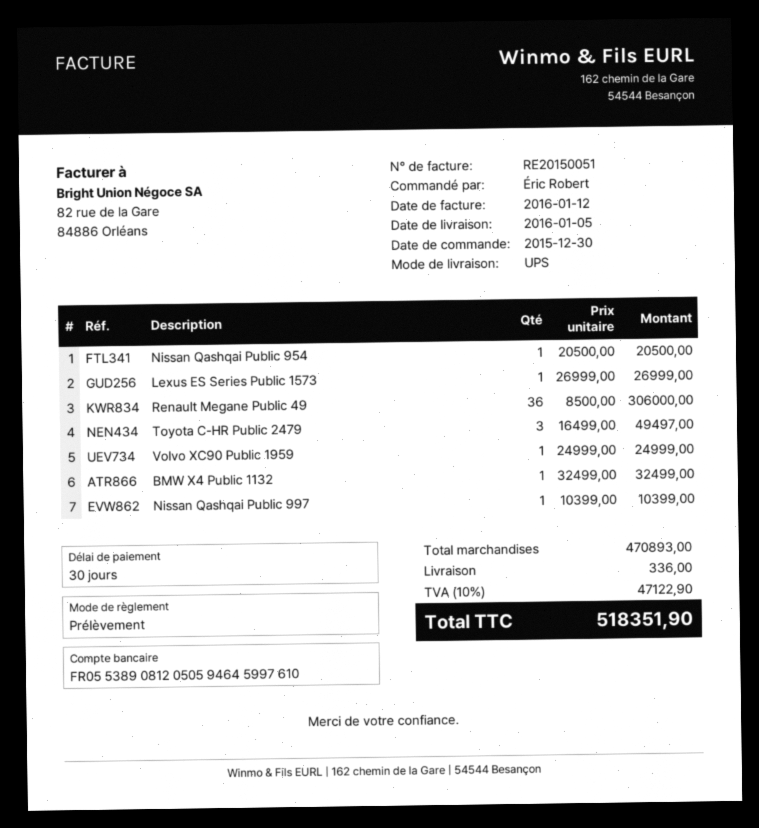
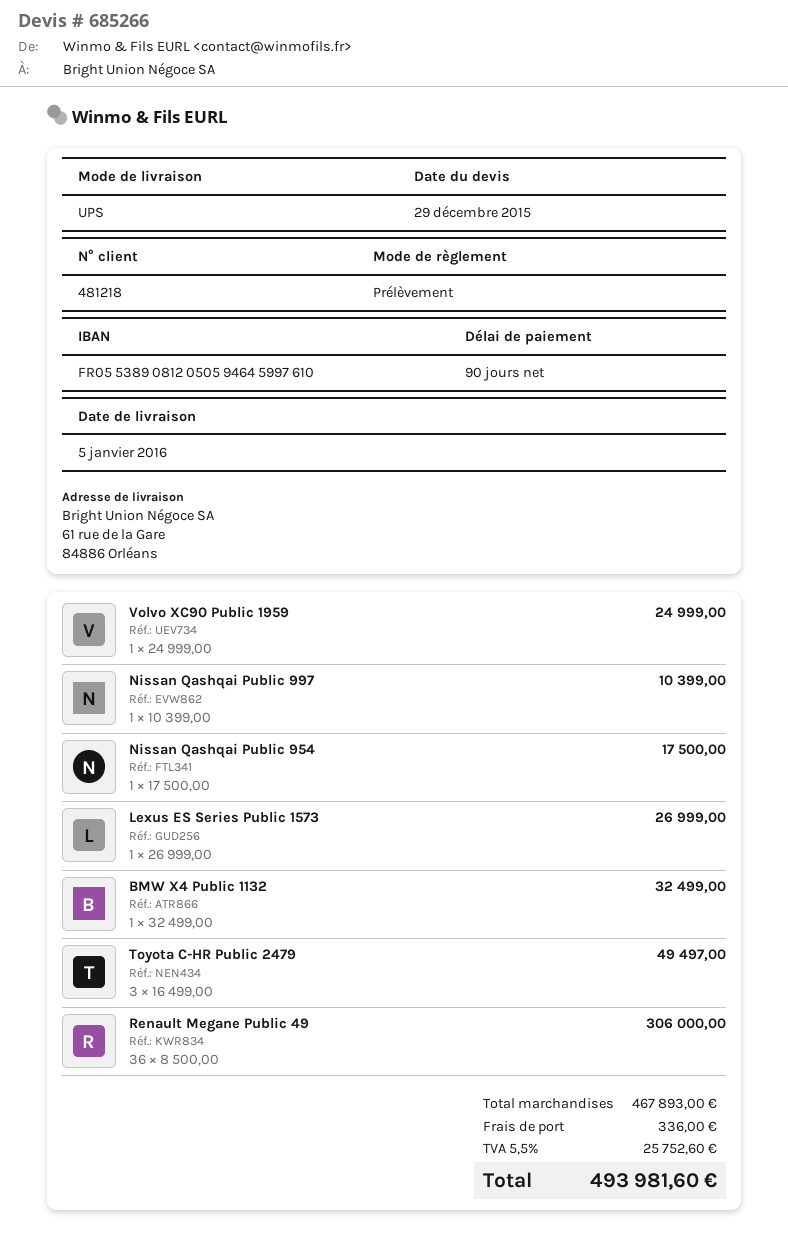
payment terms: 30 days -> 90 days
Nissan Qashqai Public 954: 1 x 20500.00 = 20500.00 -> 1 x 17500.00 = 17500.00
subtotal: 470893.00 -> 467893.00
tax: 10% = 47122.90 -> 5.5% = 25752.60
total: 518351.90 -> 493981.60

